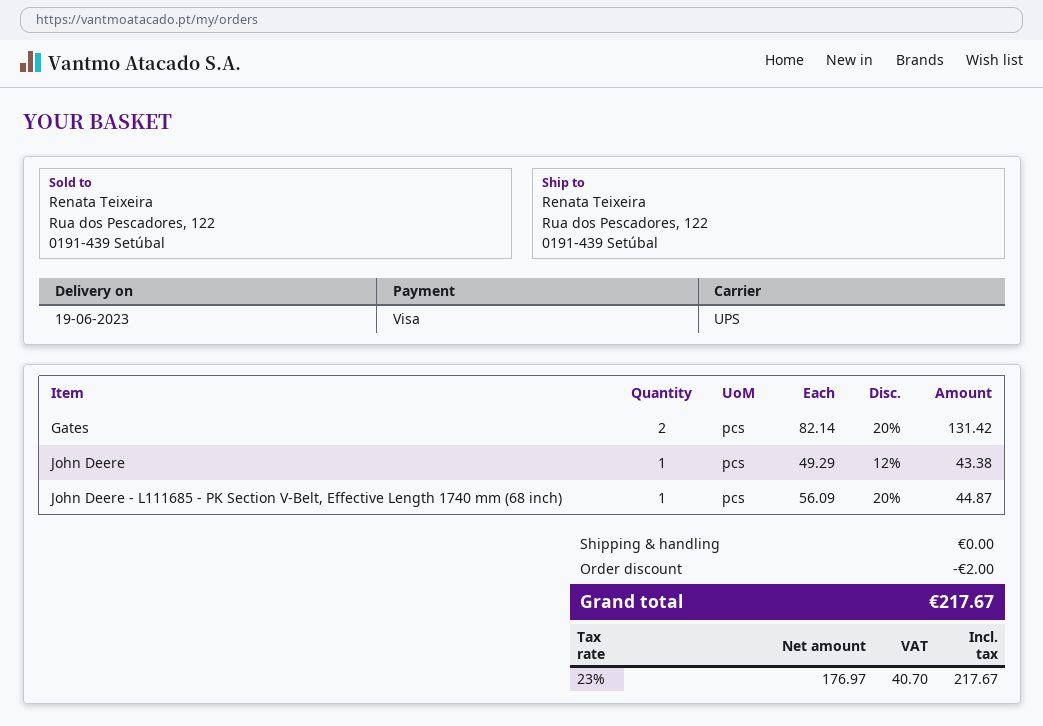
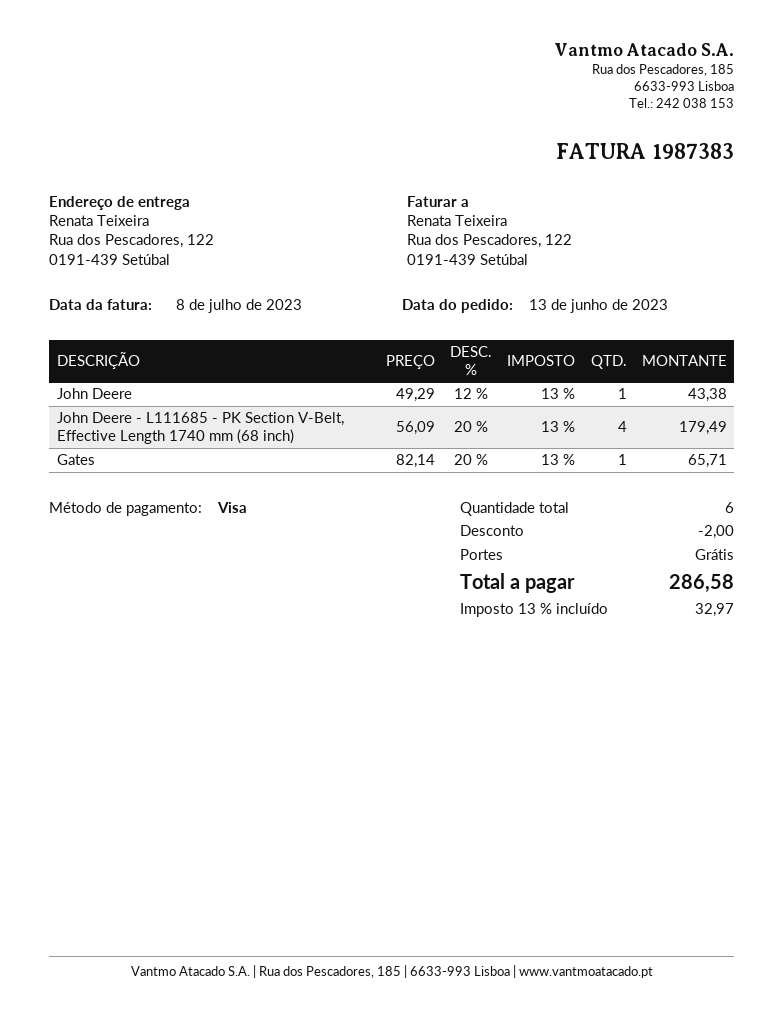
Gates: 2 x 82.14 - 20% = 131.42 -> 1 x 82.14 - 20% = 65.71
John Deere - L111685 - PK Section V-Belt, Effective Length 1740 mm (68 inch): 1 x 56.09 - 20% = 44.87 -> 4 x 56.09 - 20% = 179.49
tax: 23% = 40.70 -> 13% = 32.97
total: 217.67 -> 286.58

